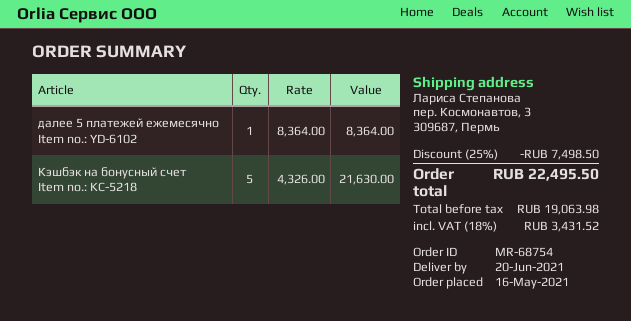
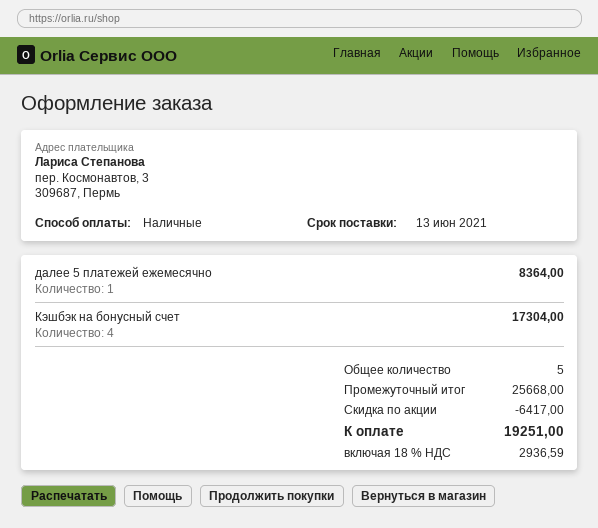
delivery date: 2021-06-20 -> 2021-06-13
Кэшбэк на бонусный счет: 5 for 21630.00 -> 4 for 17304.00
discount: 7498.50 -> 6417.00
tax: 18% = 3431.52 -> 18% = 2936.59
total: 22495.50 -> 19251.00

